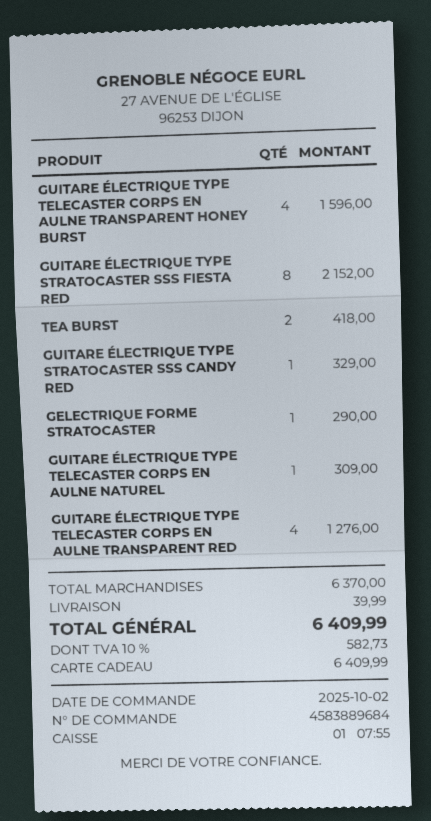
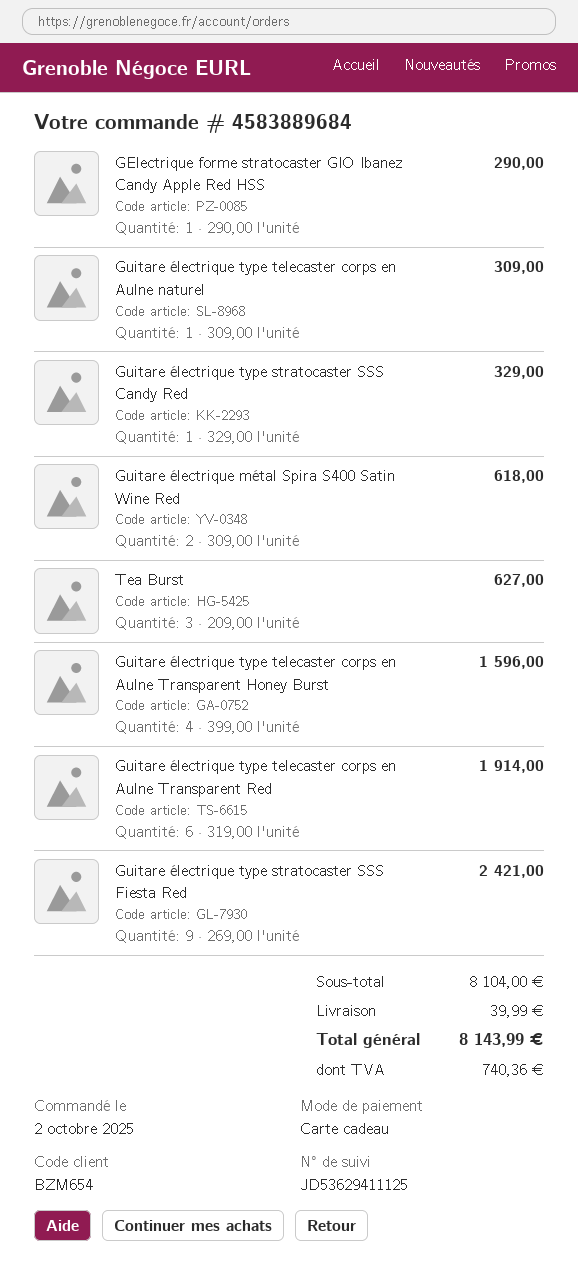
GUITARE ÉLECTRIQUE TYPE STRATOCASTER SSS FIESTA RED: 8 for 2152.00 -> 9 for 2421.00
TEA BURST: 2 for 418.00 -> 3 for 627.00
GUITARE ÉLECTRIQUE TYPE TELECASTER CORPS EN AULNE TRANSPARENT RED: 4 for 1276.00 -> 6 for 1914.00
Guitare électrique métal Spira S400 Satin Wine Red: none -> 2 for 618.00
subtotal: 6370.00 -> 8104.00
tax: 582.73 -> 740.36
total: 6409.99 -> 8143.99

